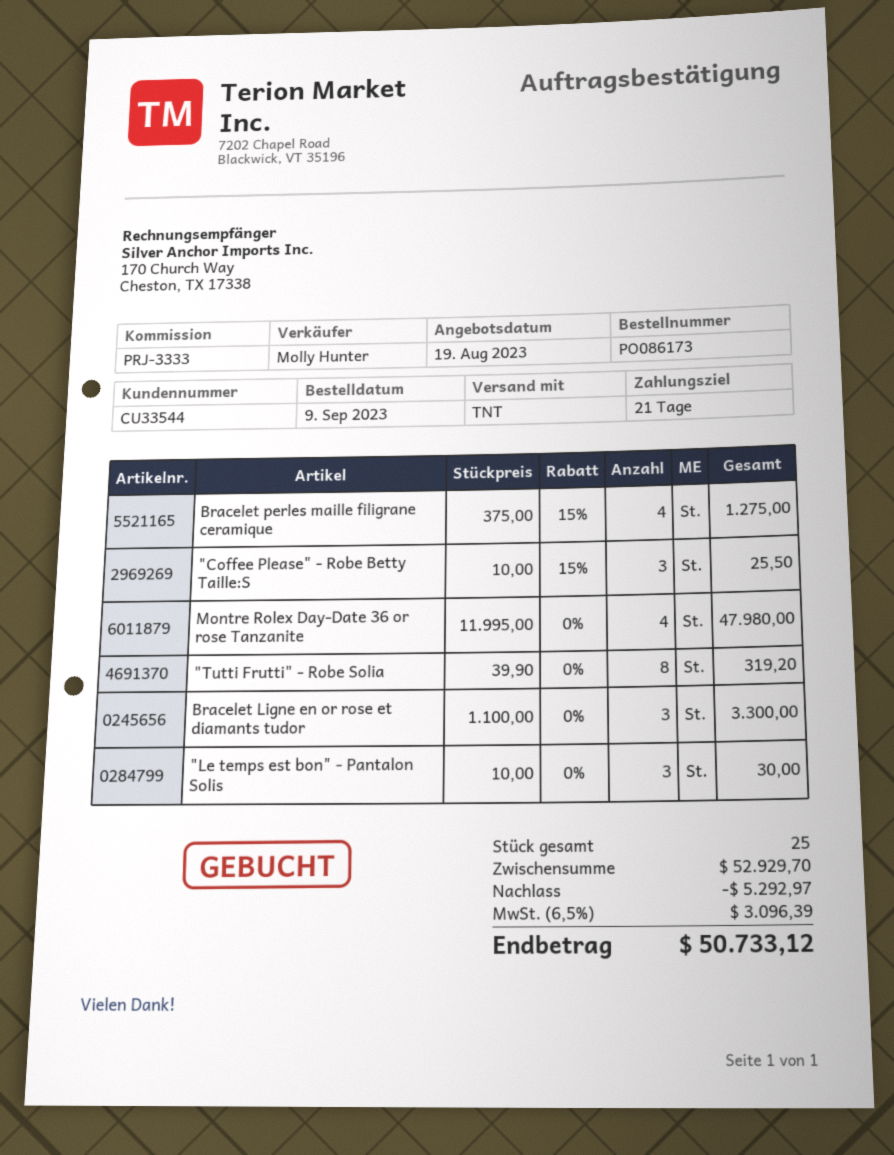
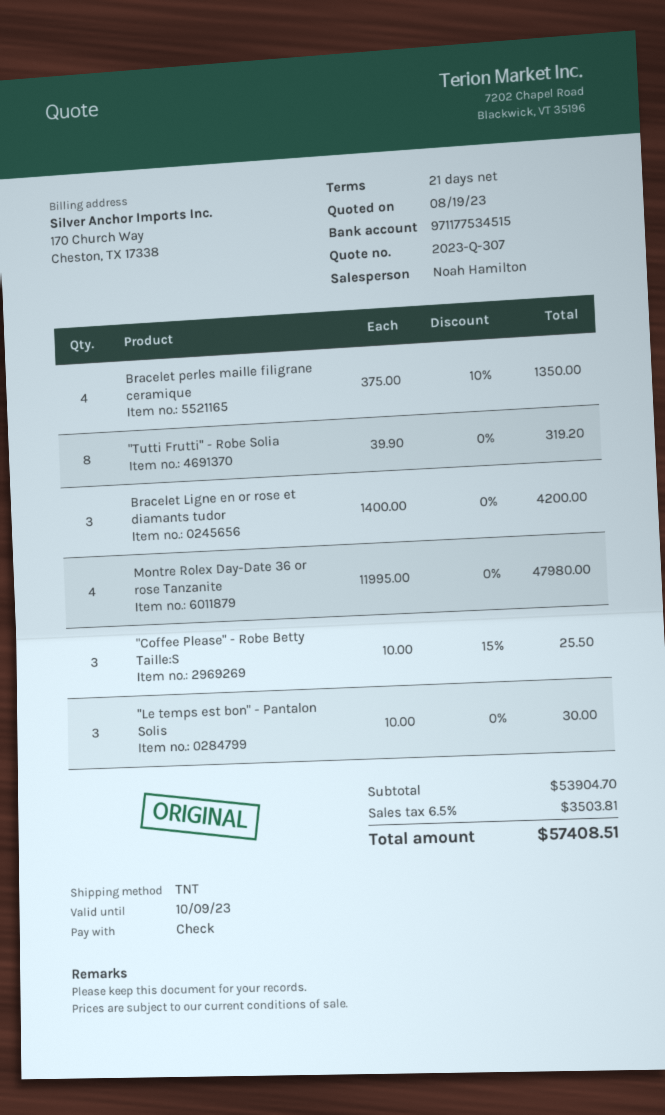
sales rep: Molly Hunter -> Noah Hamilton
Bracelet perles maille filigrane ceramique: 4 x 375.00 - 15% = 1275.00 -> 4 x 375.00 - 10% = 1350.00
Bracelet Ligne en or rose et diamants tudor: 3 x 1100.00 = 3300.00 -> 3 x 1400.00 = 4200.00
subtotal: 52929.70 -> 53904.70
discount: 5292.97 -> none
tax: 6.5% = 3096.39 -> 6.5% = 3503.81
total: 50733.12 -> 57408.51

